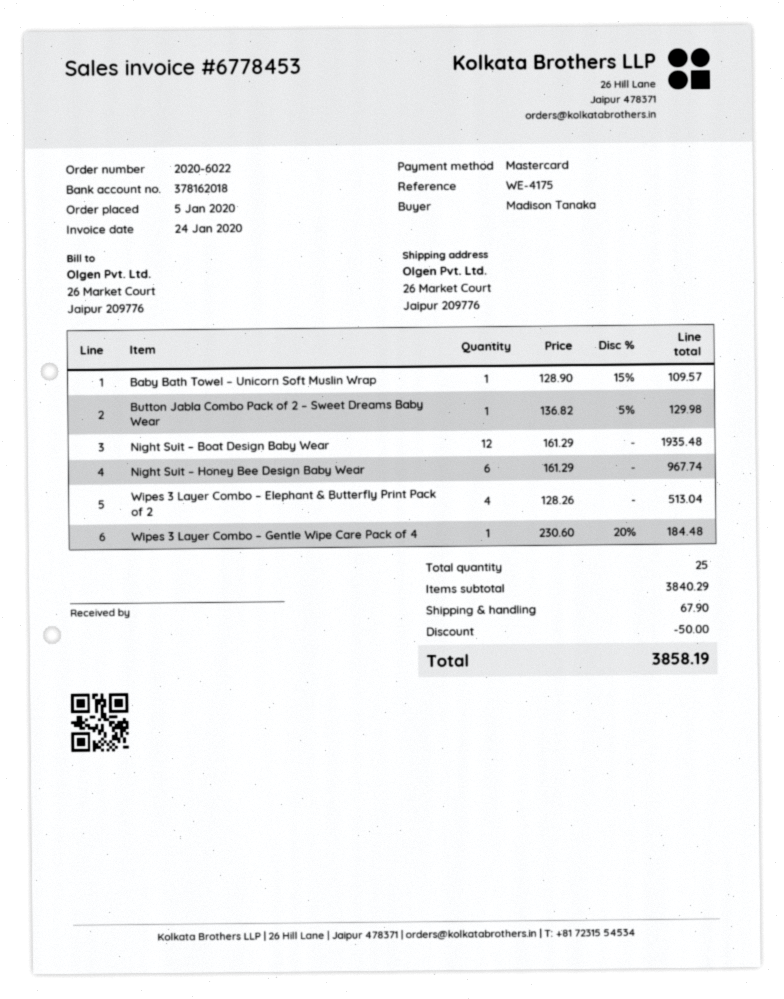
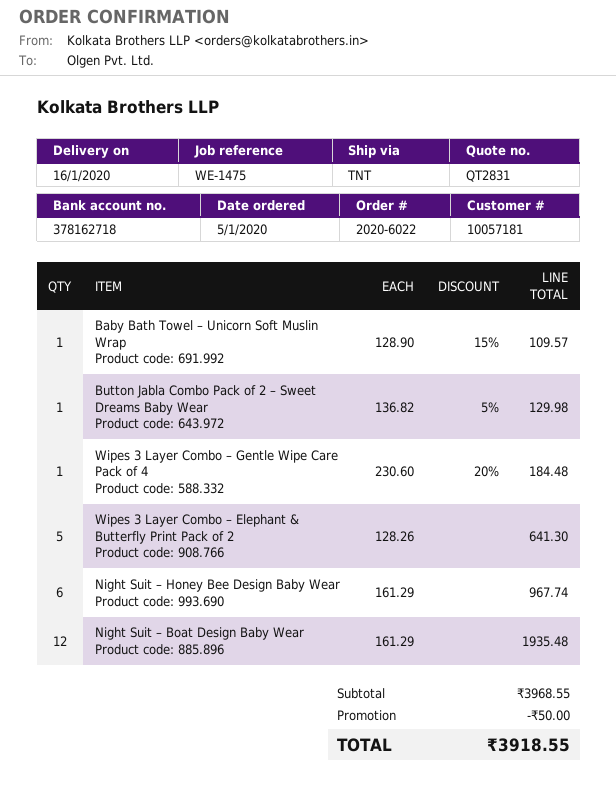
reference: WE-4175 -> WE-1475
bank account: 378162018 -> 378162718
Wipes 3 Layer Combo – Elephant & Butterfly Print Pack of 2: 4 x 128.26 = 513.04 -> 5 x 128.26 = 641.30
subtotal: 3840.29 -> 3968.55
shipping: 67.90 -> none
total: 3858.19 -> 3918.55

